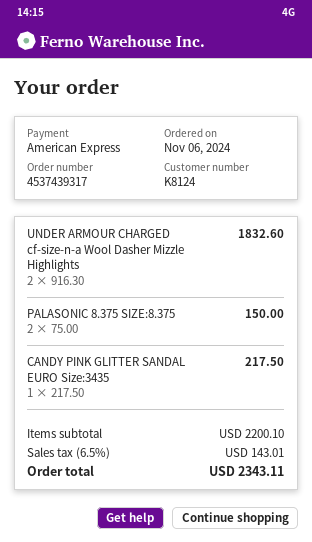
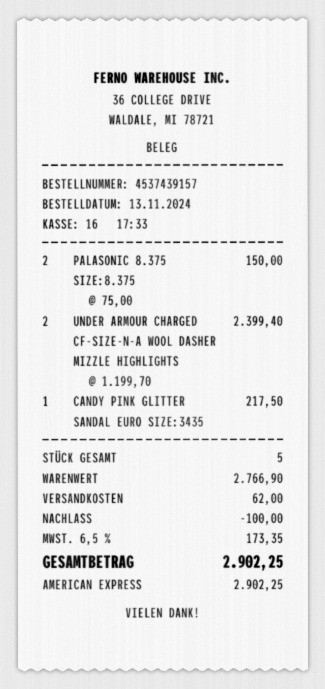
order number: 4537439317 -> 4537439157
order date: 2024-11-06 -> 2024-11-13
UNDER ARMOUR CHARGED cf-size-n-a Wool Dasher Mizzle Highlights: 2 x 916.30 = 1832.60 -> 2 x 1199.70 = 2399.40
subtotal: 2200.10 -> 2766.90
discount: none -> 100.00
shipping: none -> 62.00
tax: 6.5% = 143.01 -> 6.5% = 173.35
total: 2343.11 -> 2902.25

